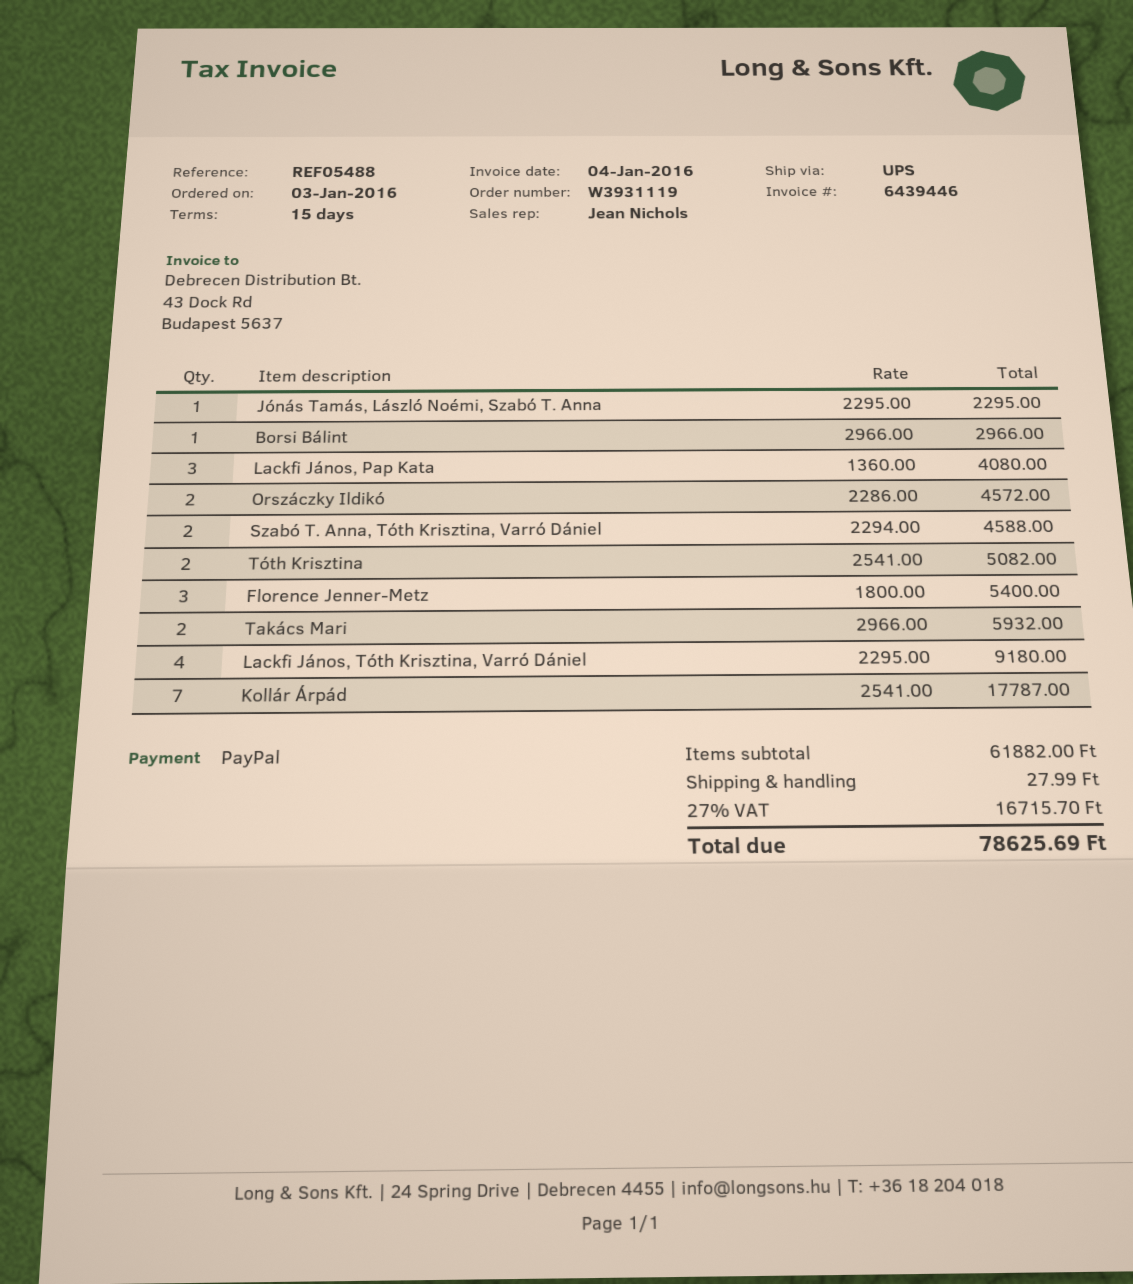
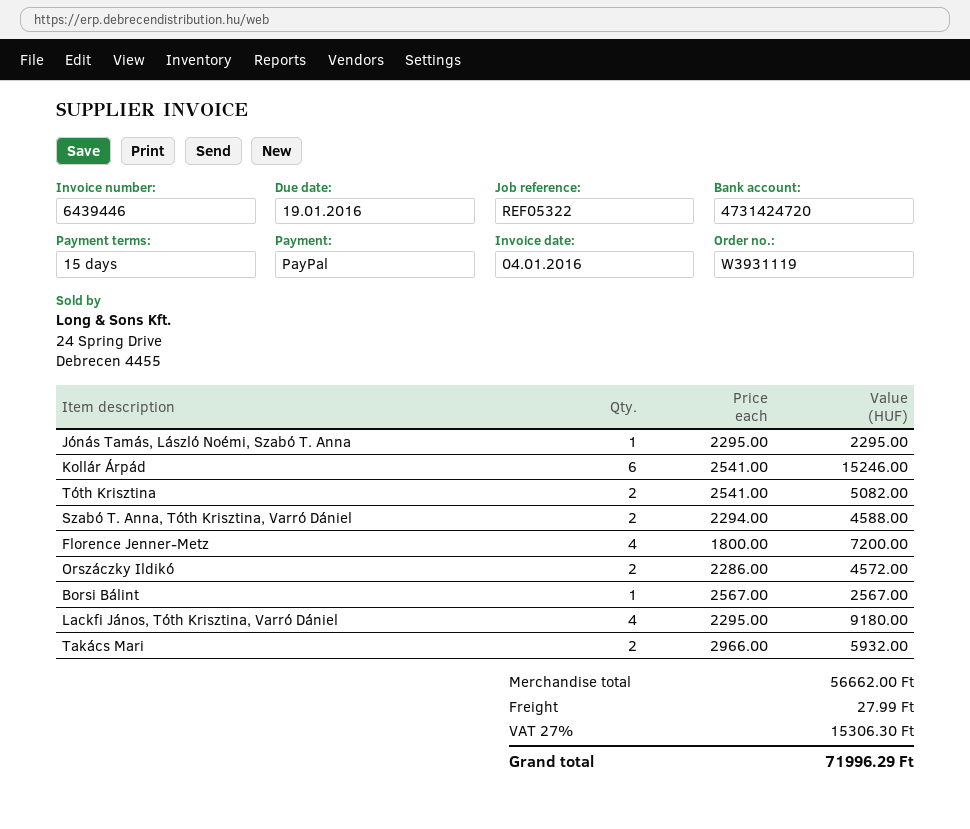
reference: REF05488 -> REF05322
Borsi Bálint: 1 x 2966.00 = 2966.00 -> 1 x 2567.00 = 2567.00
Lackfi János, Pap Kata: 3 x 1360.00 = 4080.00 -> none
Florence Jenner-Metz: 3 x 1800.00 = 5400.00 -> 4 x 1800.00 = 7200.00
Kollár Árpád: 7 x 2541.00 = 17787.00 -> 6 x 2541.00 = 15246.00
subtotal: 61882.00 -> 56662.00
tax: 27% = 16715.70 -> 27% = 15306.30
total: 78625.69 -> 71996.29

